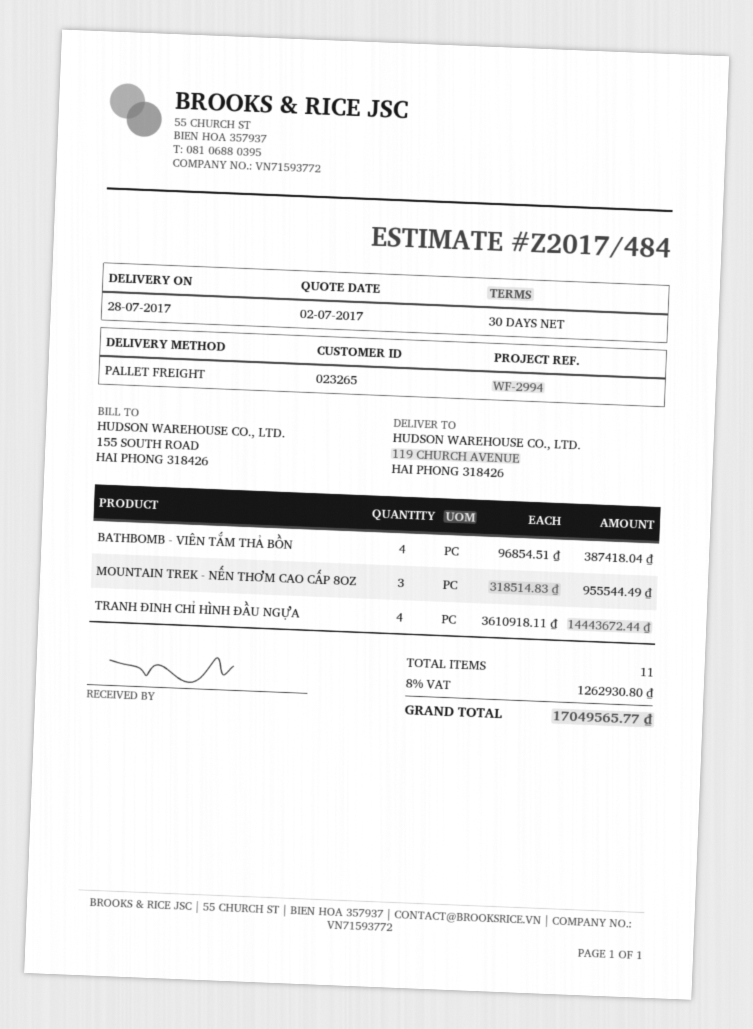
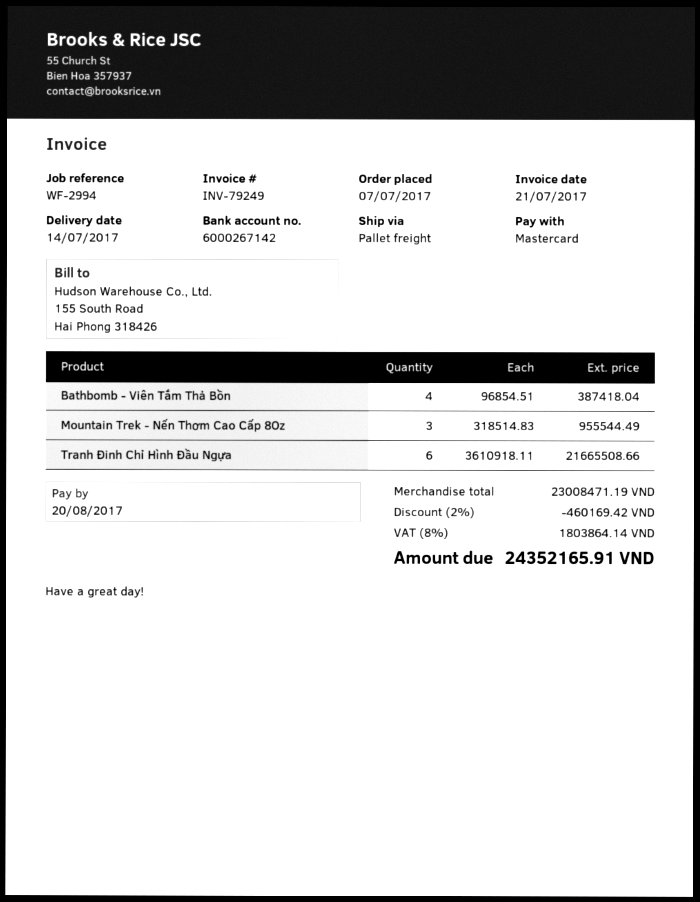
delivery date: 2017-07-28 -> 2017-07-14
TRANH ĐINH CHỈ HÌNH ĐẦU NGỰA: 4 x 3610918.11 = 14443672.44 -> 6 x 3610918.11 = 21665508.66
discount: none -> 2% = 460169.42
tax: 8% = 1262930.80 -> 8% = 1803864.14
total: 17049565.77 -> 24352165.91

